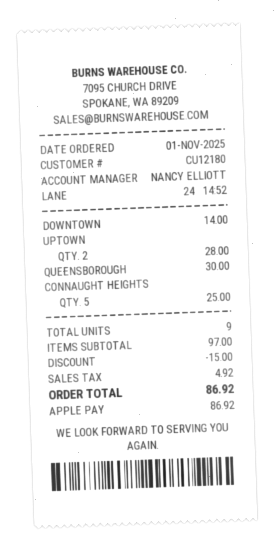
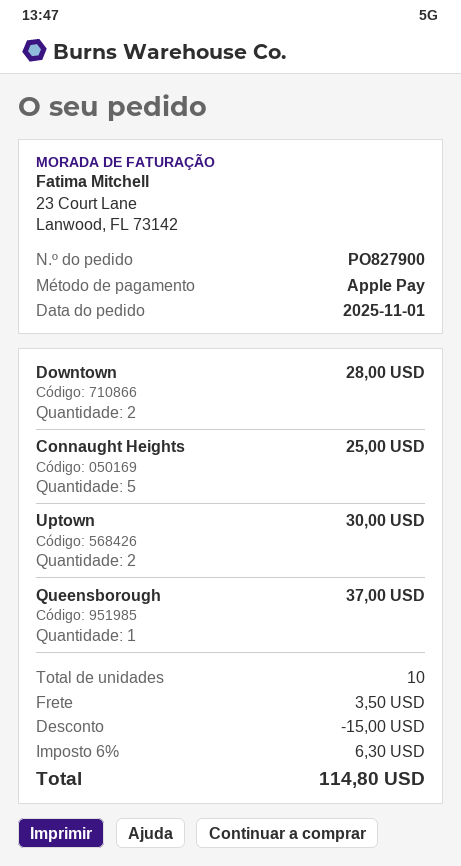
DOWNTOWN: 1 for 14.00 -> 2 for 28.00
UPTOWN: 2 for 28.00 -> 2 for 30.00
QUEENSBOROUGH: 1 for 30.00 -> 1 for 37.00
total quantity: 9 -> 10
shipping: none -> 3.50
tax: 4.92 -> 6.30
total: 86.92 -> 114.80

